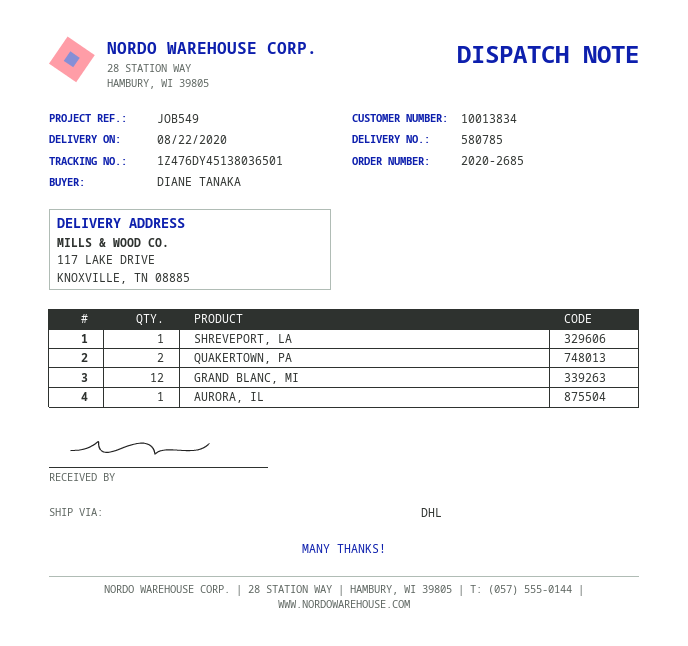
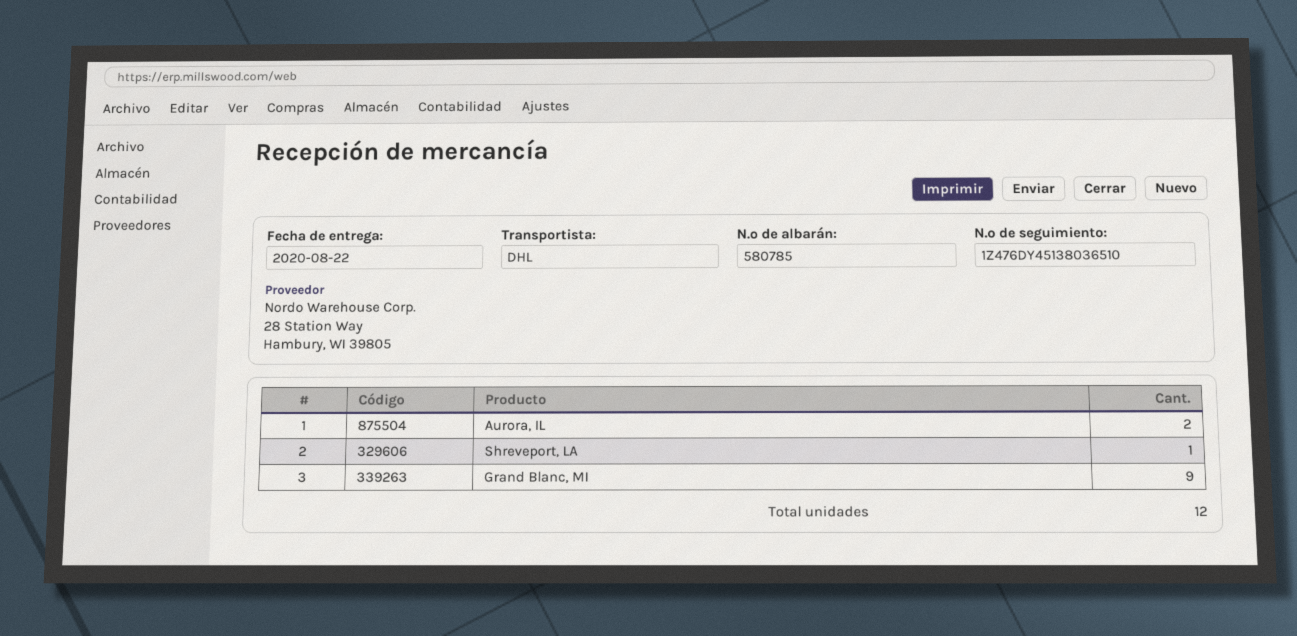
tracking number: 1Z476DY45138036501 -> 1Z476DY45138036510
QUAKERTOWN, PA: 2 -> none
GRAND BLANC, MI: 12 -> 9
AURORA, IL: 1 -> 2

